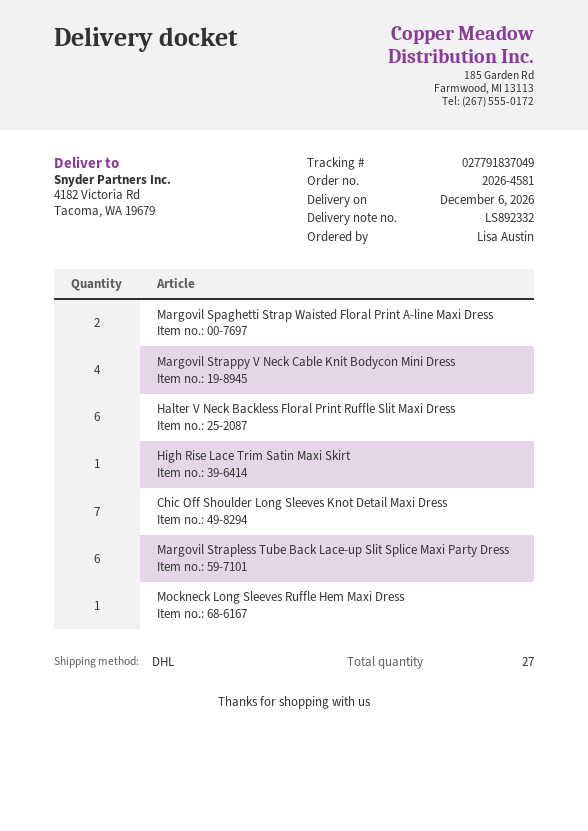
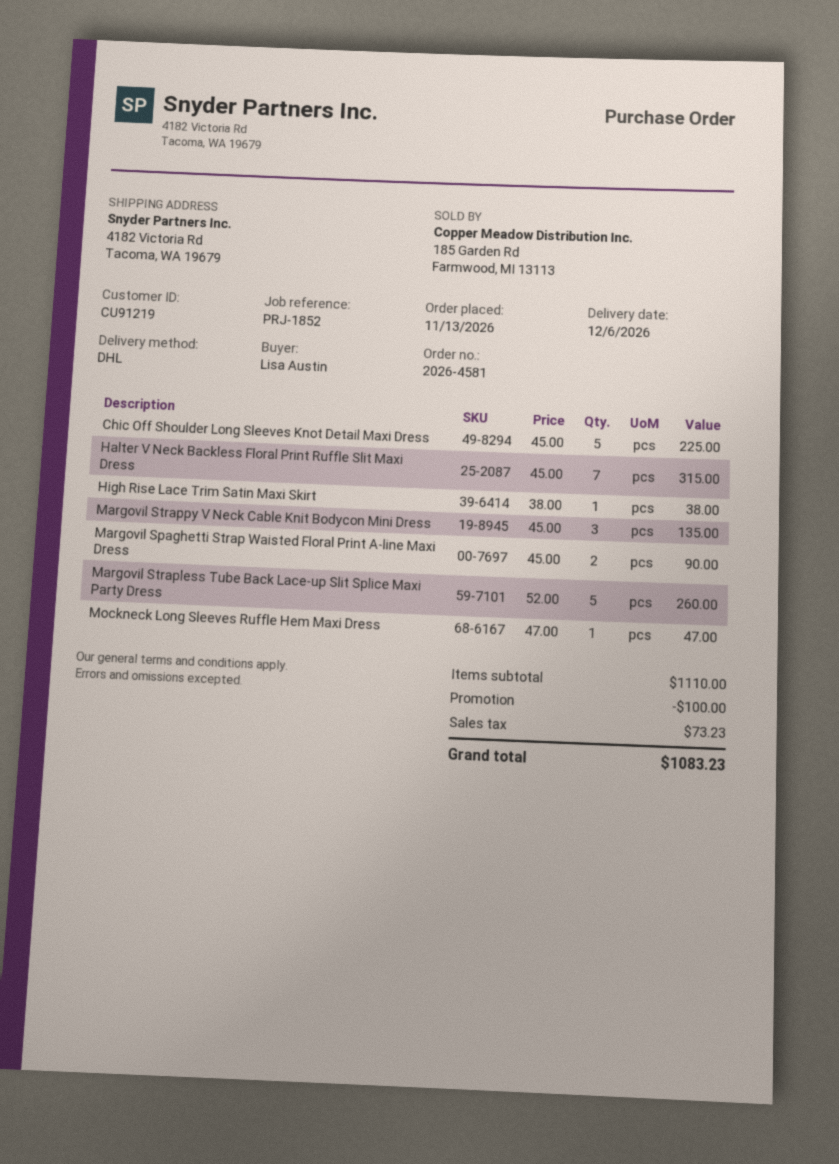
Margovil Strappy V Neck Cable Knit Bodycon Mini Dress: 4 -> 3
Halter V Neck Backless Floral Print Ruffle Slit Maxi Dress: 6 -> 7
Chic Off Shoulder Long Sleeves Knot Detail Maxi Dress: 7 -> 5
Margovil Strapless Tube Back Lace-up Slit Splice Maxi Party Dress: 6 -> 5

